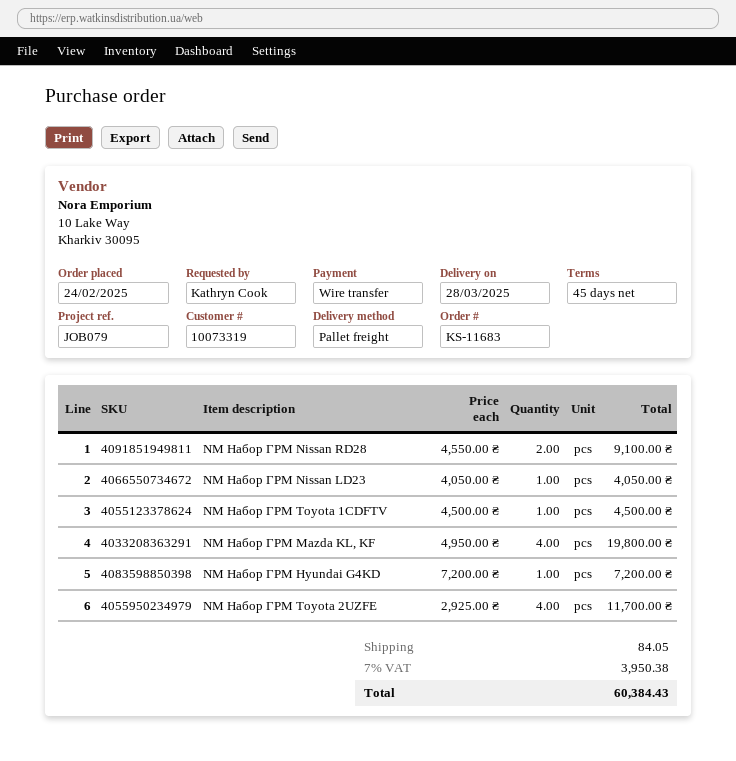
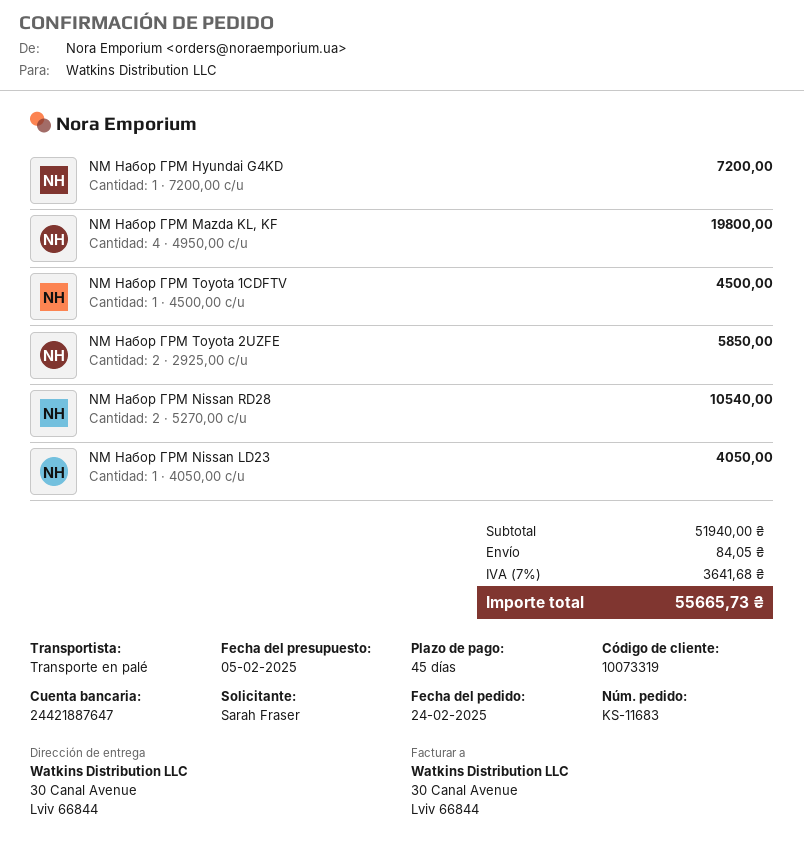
ordered by: Kathryn Cook -> Sarah Fraser
NM Набор ГРМ Nissan RD28: 2 x 4550.00 = 9100.00 -> 2 x 5270.00 = 10540.00
NM Набор ГРМ Toyota 2UZFE: 4 x 2925.00 = 11700.00 -> 2 x 2925.00 = 5850.00
tax: 7% = 3950.38 -> 7% = 3641.68
total: 60384.43 -> 55665.73

